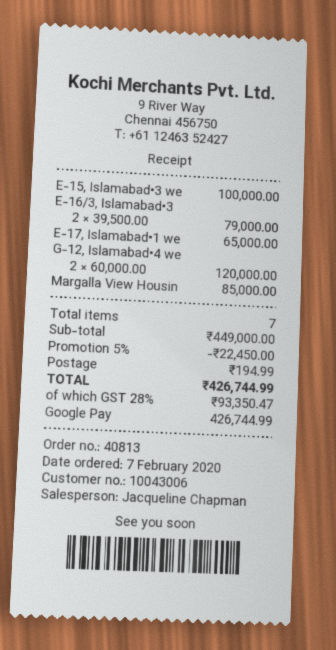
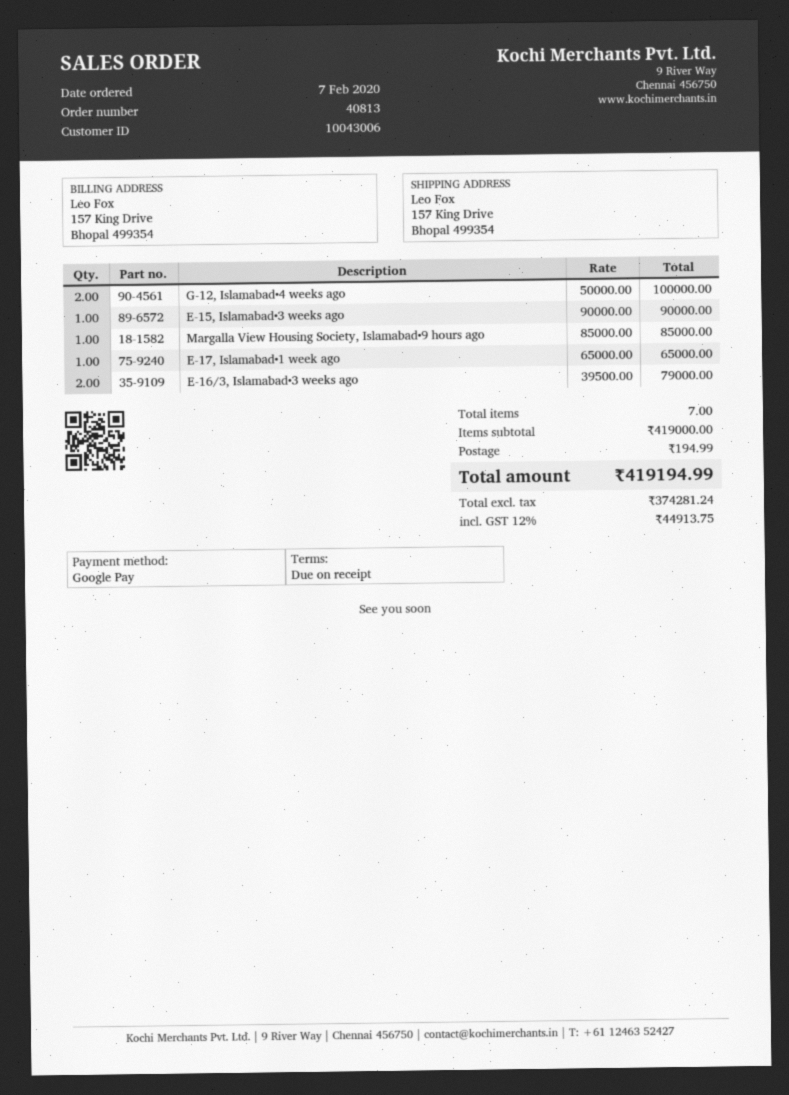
E-15, Islamabad•3 we: 1 x 100000.00 = 100000.00 -> 1 x 90000.00 = 90000.00
G-12, Islamabad•4 we: 2 x 60000.00 = 120000.00 -> 2 x 50000.00 = 100000.00
subtotal: 449000.00 -> 419000.00
discount: 5% = 22450.00 -> none
tax: 28% = 93350.47 -> 12% = 44913.75
total: 426744.99 -> 419194.99

